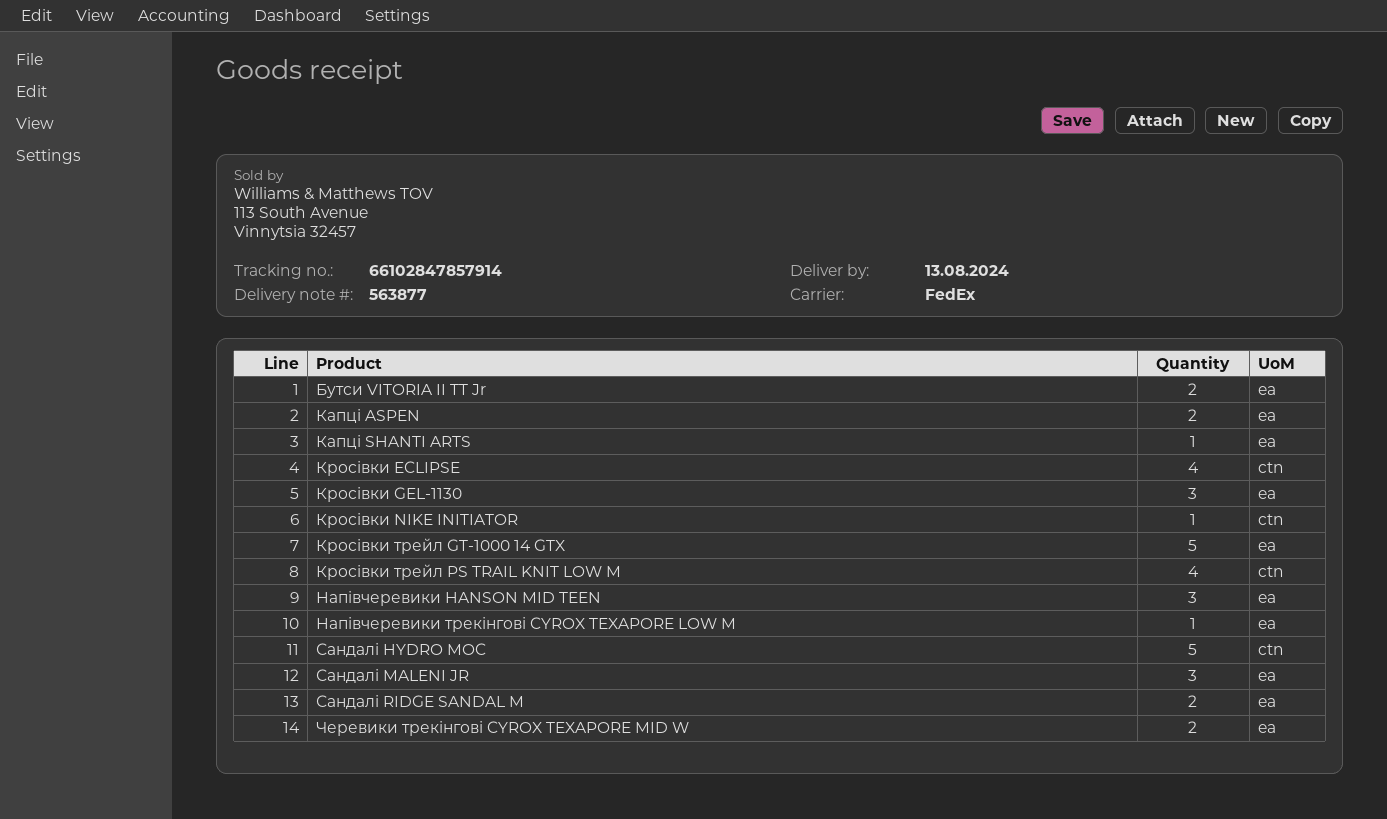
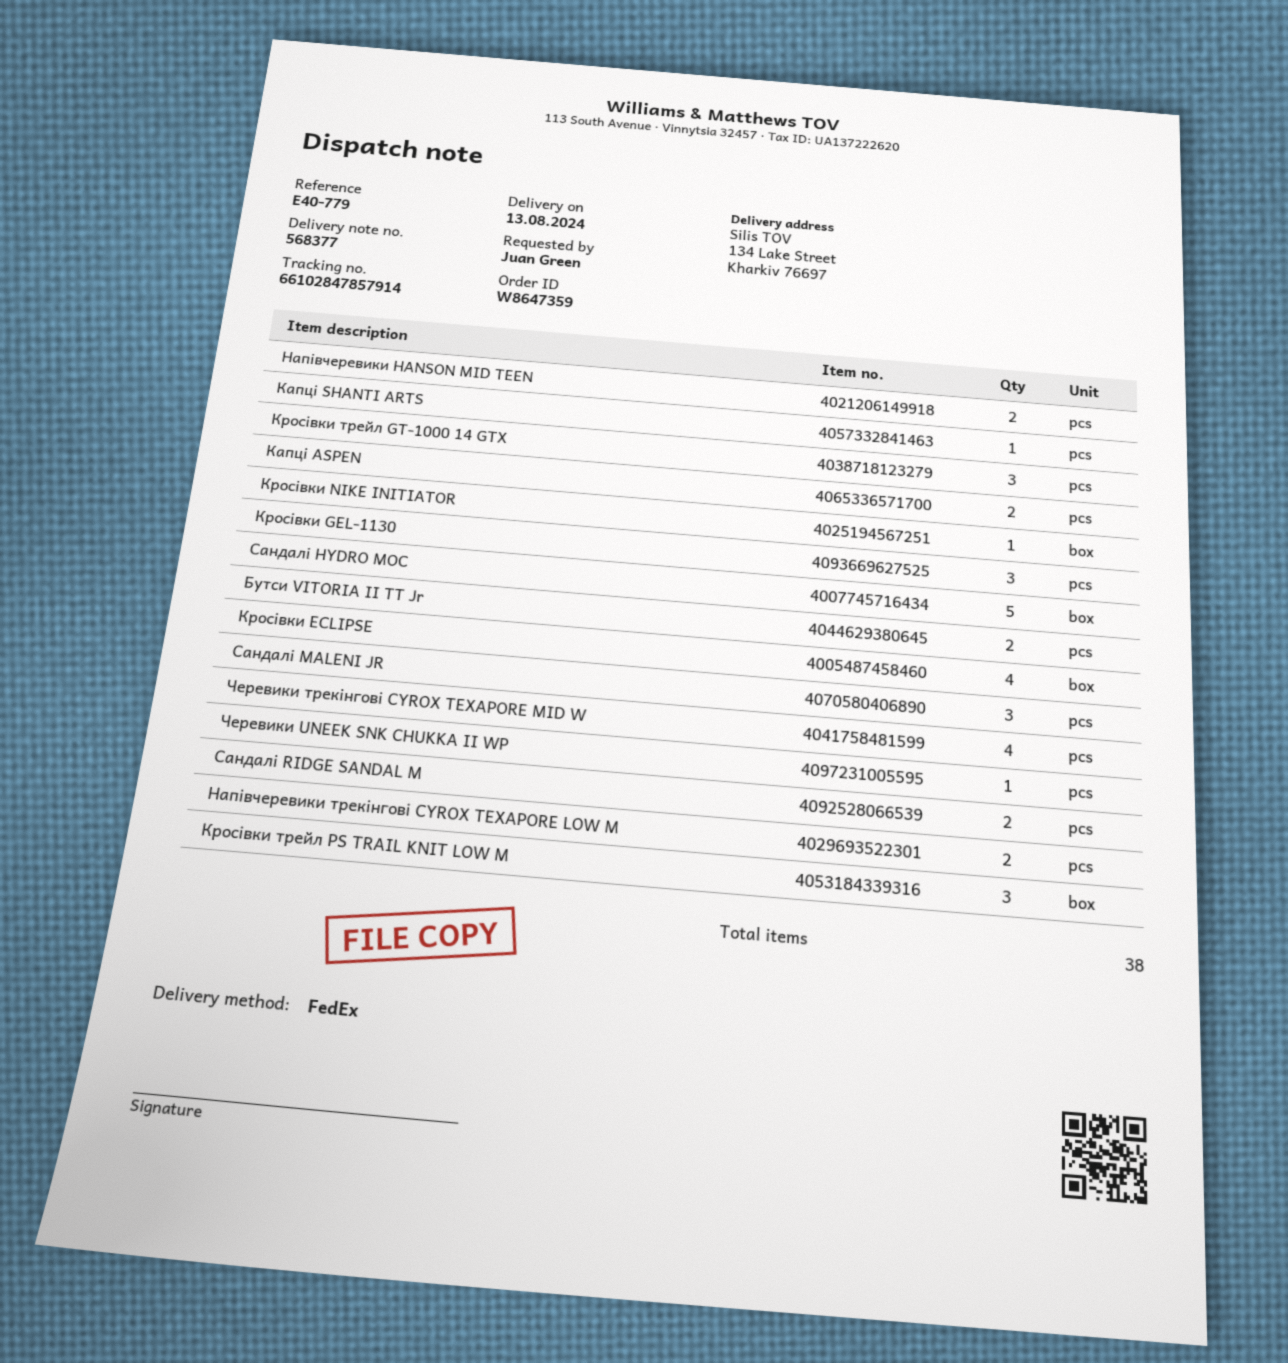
delivery note number: 563877 -> 568377
Кросівки трейл GT-1000 14 GTX: 5 -> 3
Кросівки трейл PS TRAIL KNIT LOW M: 4 -> 3
Напівчеревики HANSON MID TEEN: 3 -> 2
Напівчеревики трекінгові CYROX TEXAPORE LOW M: 1 -> 2
Черевики трекінгові CYROX TEXAPORE MID W: 2 -> 4
Черевики UNEEK SNK CHUKKA II WP: none -> 1

